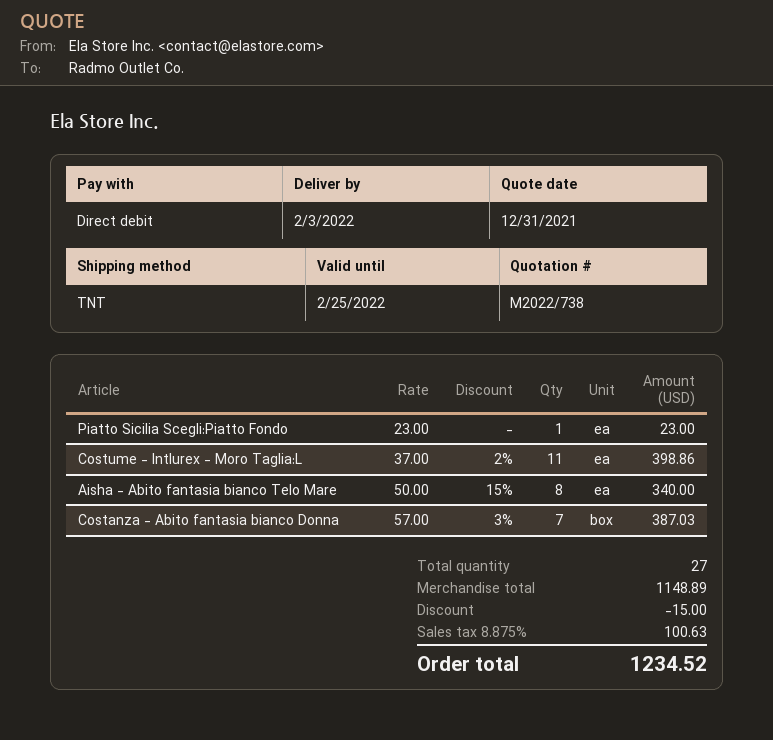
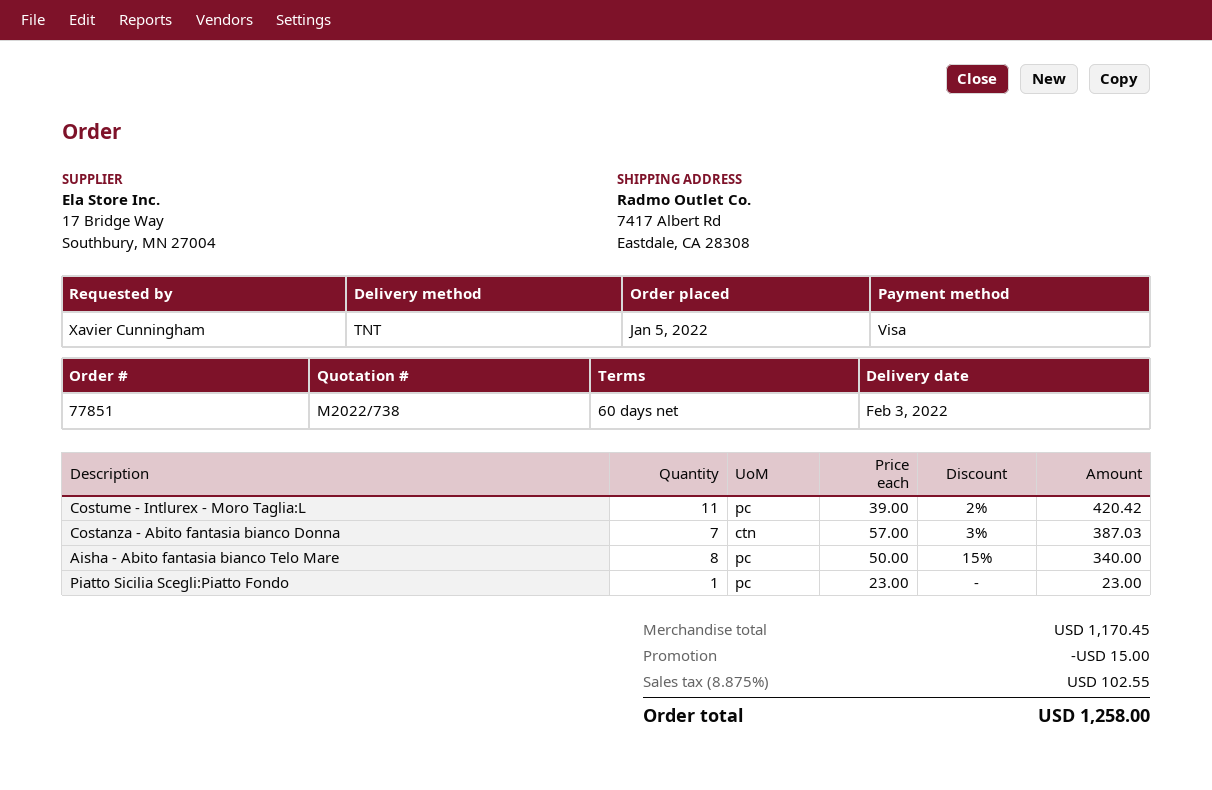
payment method: direct debit -> Visa
Costume - Intlurex - Moro Taglia:L: 11 x 37.00 - 2% = 398.86 -> 11 x 39.00 - 2% = 420.42
subtotal: 1148.89 -> 1170.45
tax: 8.875% = 100.63 -> 8.875% = 102.55
total: 1234.52 -> 1258.00

